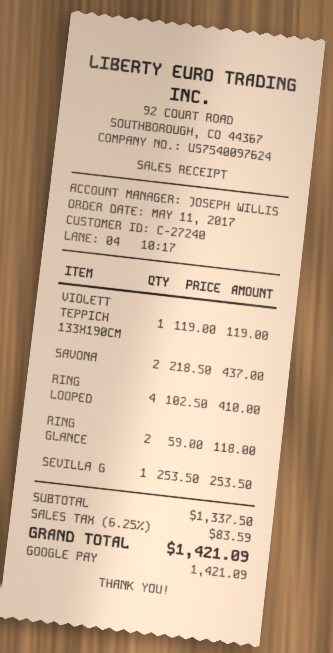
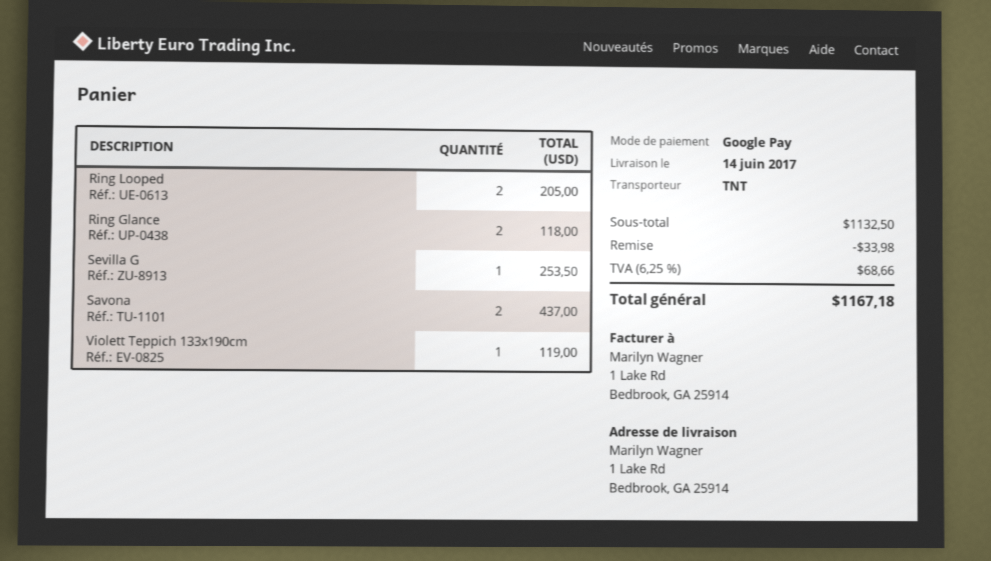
RING LOOPED: 4 for 410.00 -> 2 for 205.00
subtotal: 1337.50 -> 1132.50
discount: none -> 33.98
tax: 6.25% = 83.59 -> 6.25% = 68.66
total: 1421.09 -> 1167.18

